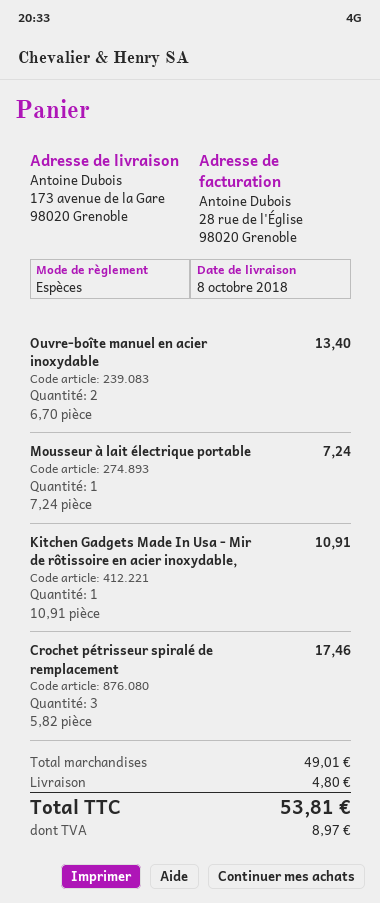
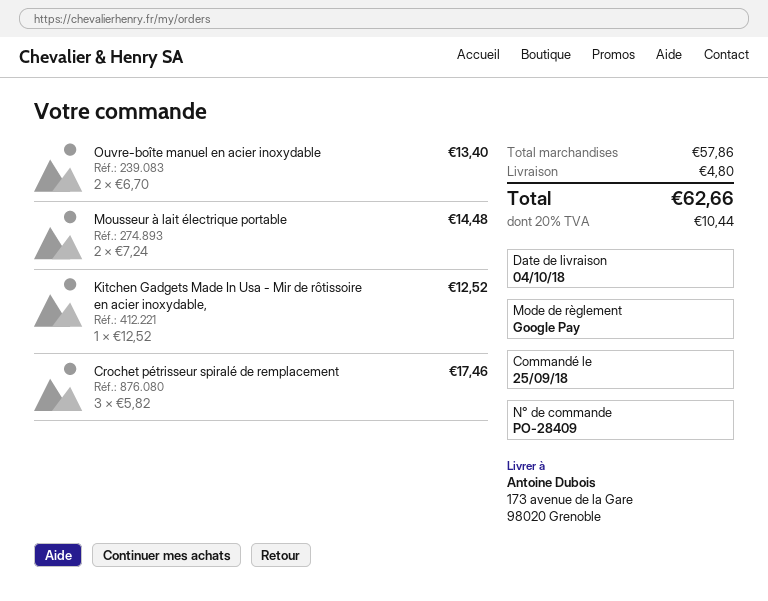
delivery date: 2018-10-08 -> 2018-10-04
payment method: cash -> Google Pay
Mousseur à lait électrique portable: 1 x 7.24 = 7.24 -> 2 x 7.24 = 14.48
Kitchen Gadgets Made In Usa - Mir de rôtissoire en acier inoxydable,: 1 x 10.91 = 10.91 -> 1 x 12.52 = 12.52
subtotal: 49.01 -> 57.86
tax: 8.97 -> 10.44
total: 53.81 -> 62.66

